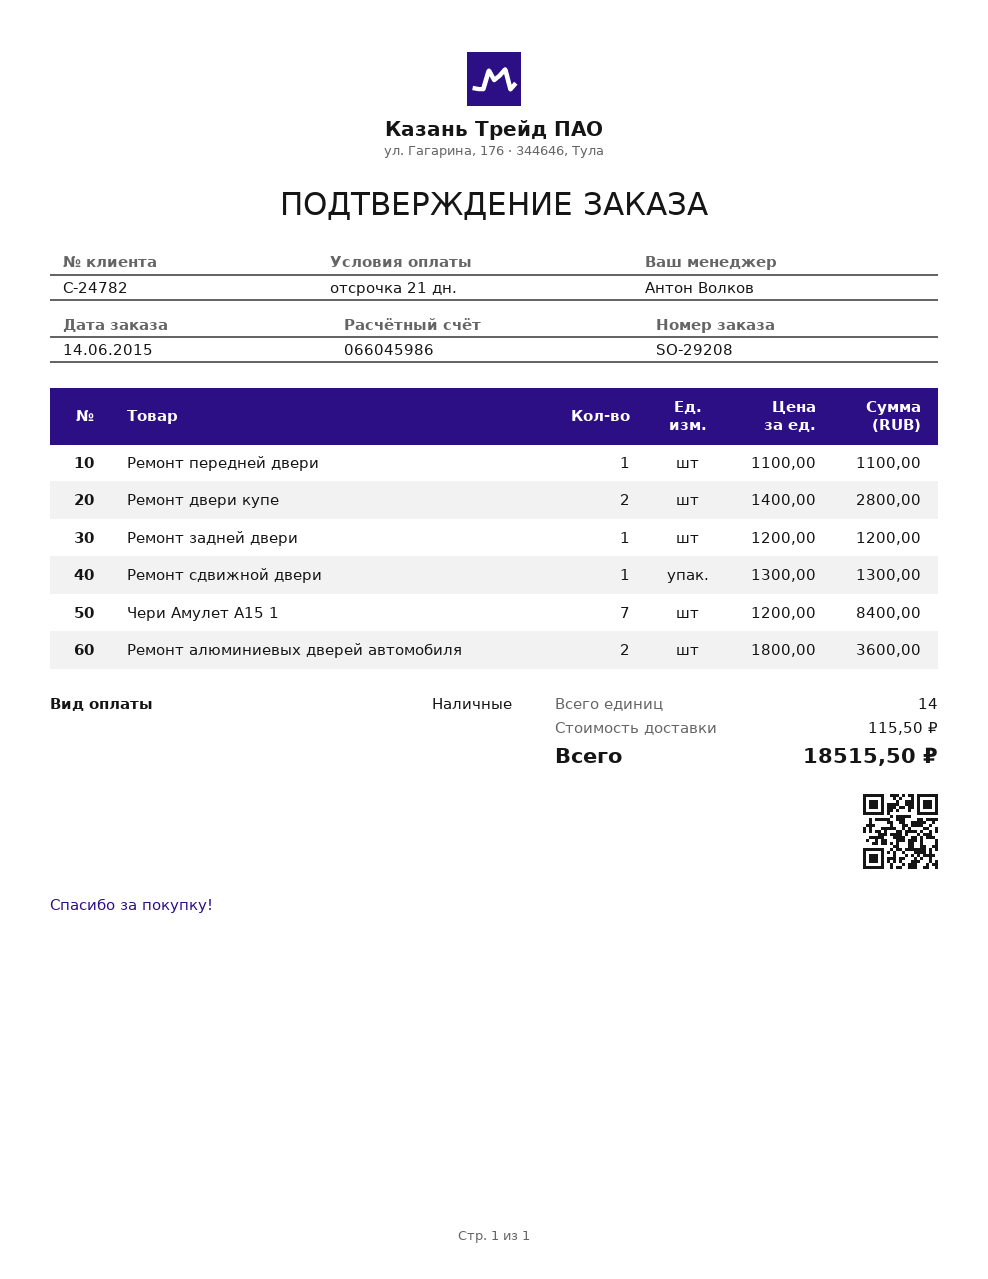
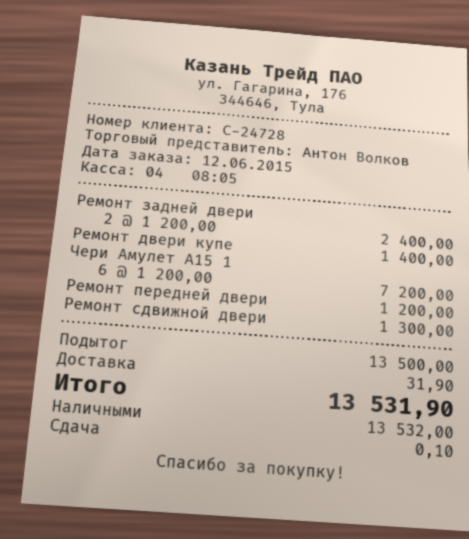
order date: 2015-06-14 -> 2015-06-12
customer number: C-24782 -> C-24728
Ремонт передней двери: 1 x 1100.00 = 1100.00 -> 1 x 1200.00 = 1200.00
Ремонт двери купе: 2 x 1400.00 = 2800.00 -> 1 x 1400.00 = 1400.00
Ремонт задней двери: 1 x 1200.00 = 1200.00 -> 2 x 1200.00 = 2400.00
Чери Амулет А15 1: 7 x 1200.00 = 8400.00 -> 6 x 1200.00 = 7200.00
Ремонт алюминиевых дверей автомобиля: 2 x 1800.00 = 3600.00 -> none
shipping: 115.50 -> 31.90
total: 18515.50 -> 13531.90

